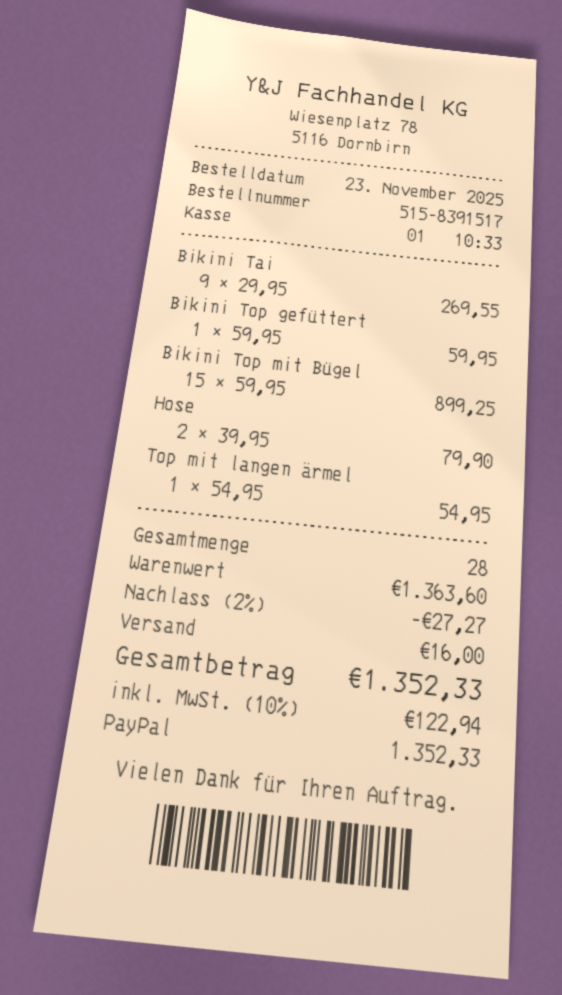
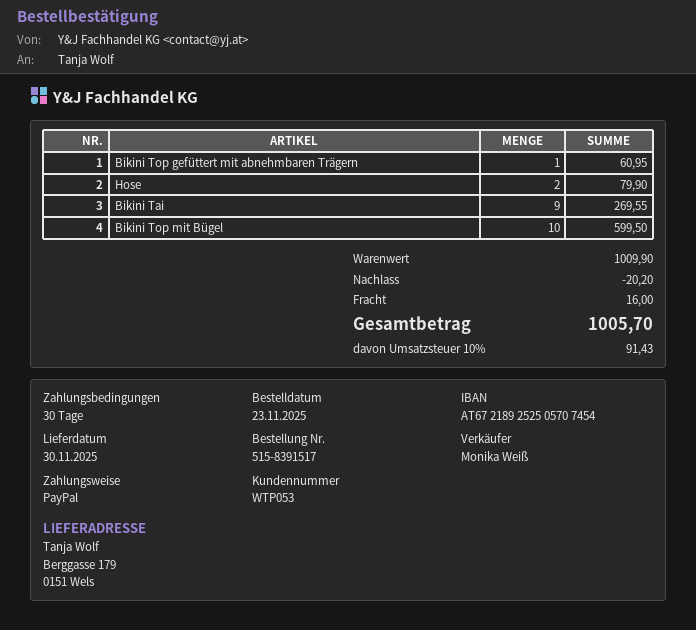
Bikini Top gefüttert: 1 for 59.95 -> 1 for 60.95
Bikini Top mit Bügel: 15 for 899.25 -> 10 for 599.50
Top mit langen ärmel: 1 for 54.95 -> none
subtotal: 1363.60 -> 1009.90
discount: 27.27 -> 20.20
tax: 10% = 122.94 -> 10% = 91.43
total: 1352.33 -> 1005.70

